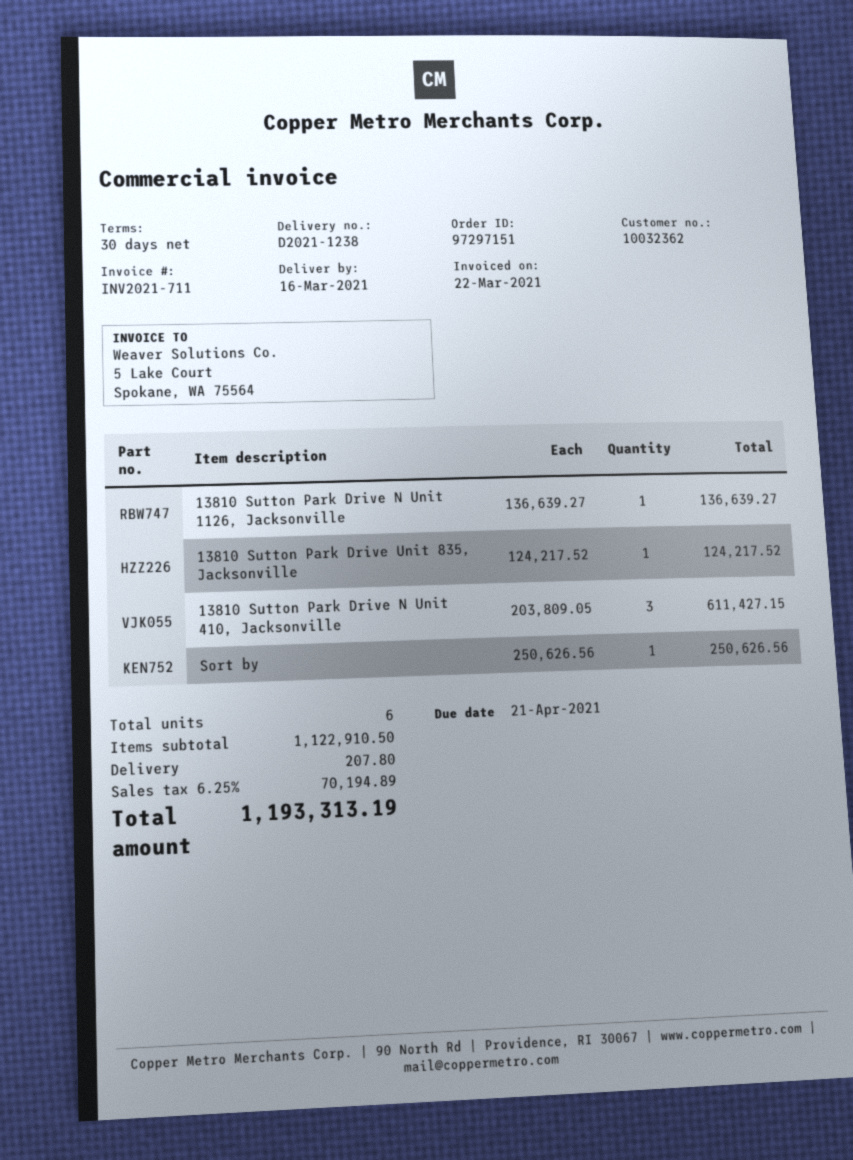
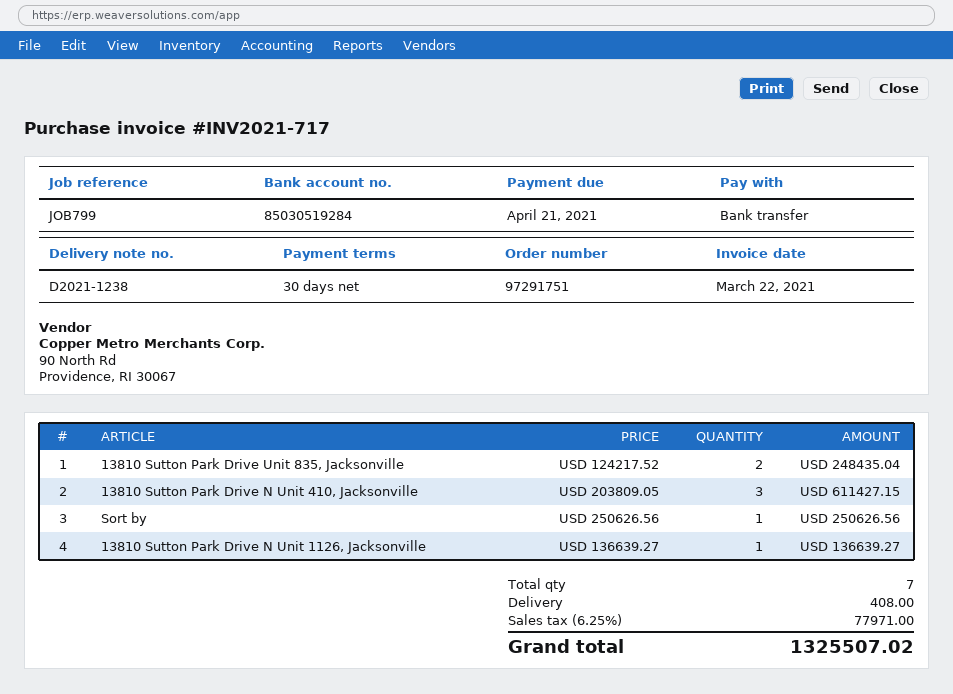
order number: 97297151 -> 97291751
invoice number: INV2021-711 -> INV2021-717
13810 Sutton Park Drive Unit 835, Jacksonville: 1 x 124217.52 = 124217.52 -> 2 x 124217.52 = 248435.04
total quantity: 6 -> 7
shipping: 207.80 -> 408.00
tax: 6.25% = 70194.89 -> 6.25% = 77971.00
total: 1193313.19 -> 1325507.02

